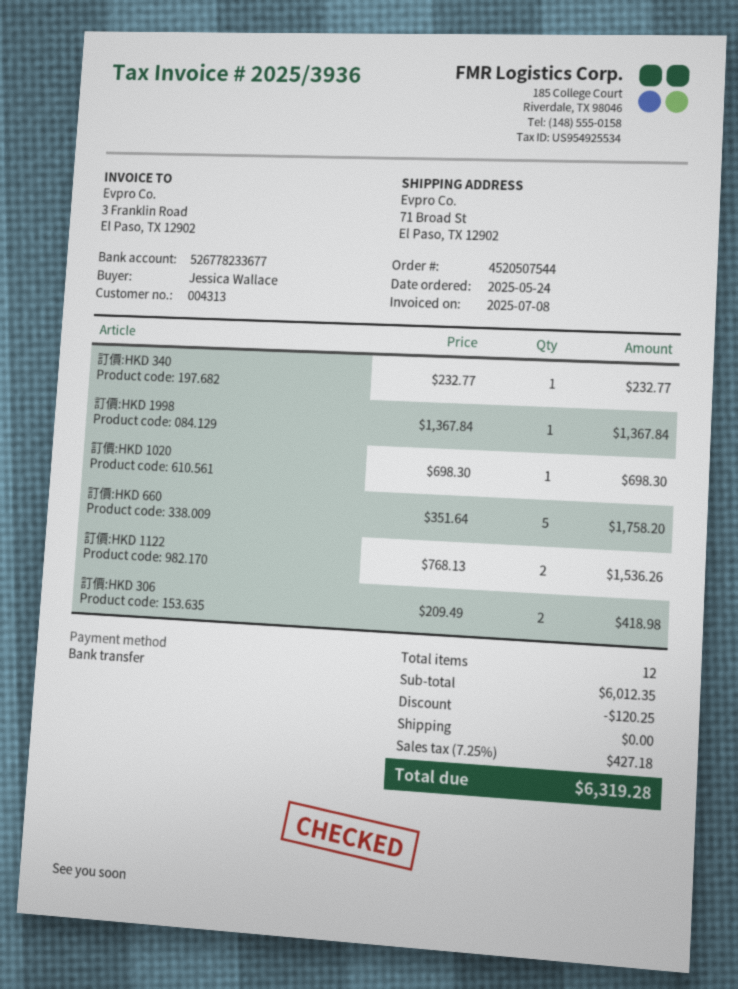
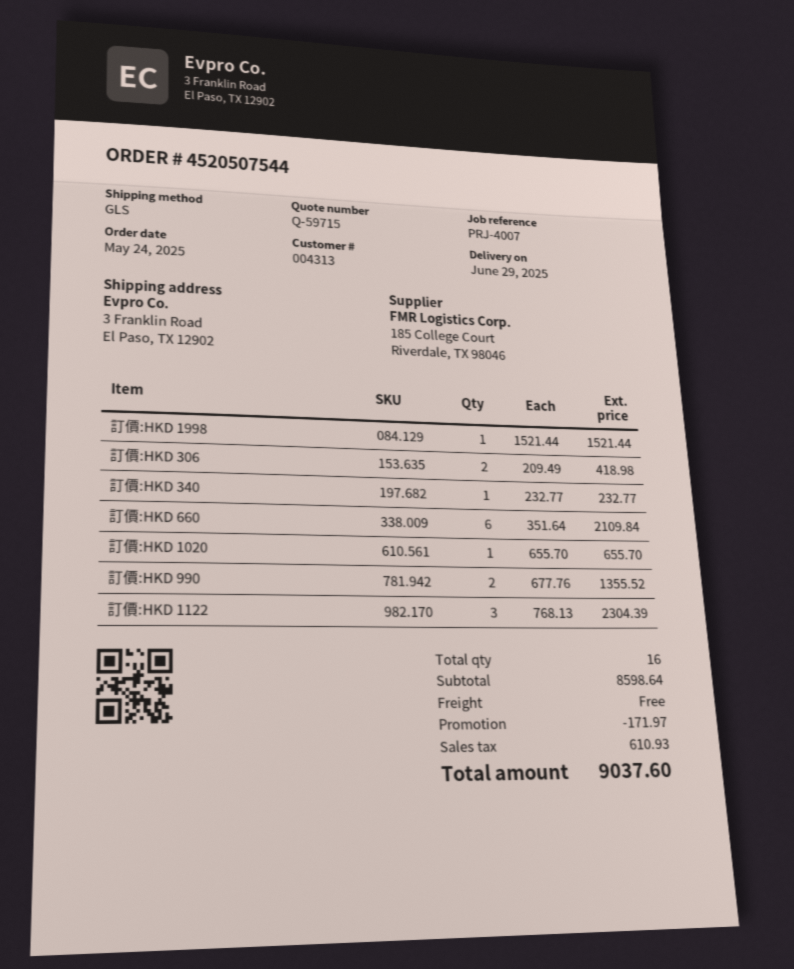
ship to: 71 Broad St, El Paso, TX 12902 -> 3 Franklin Road, El Paso, TX 12902
訂價:HKD 1998: 1 x 1367.84 = 1367.84 -> 1 x 1521.44 = 1521.44
訂價:HKD 1020: 1 x 698.30 = 698.30 -> 1 x 655.70 = 655.70
訂價:HKD 660: 5 x 351.64 = 1758.20 -> 6 x 351.64 = 2109.84
訂價:HKD 1122: 2 x 768.13 = 1536.26 -> 3 x 768.13 = 2304.39
訂價:HKD 990: none -> 2 x 677.76 = 1355.52
total quantity: 12 -> 16
subtotal: 6012.35 -> 8598.64
discount: 120.25 -> 171.97
tax: 427.18 -> 610.93
total: 6319.28 -> 9037.60

